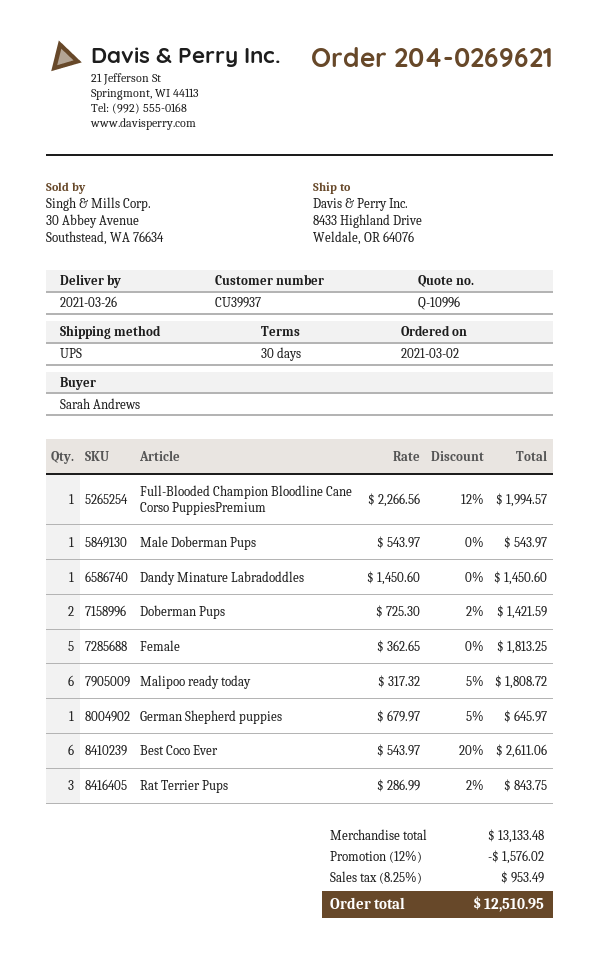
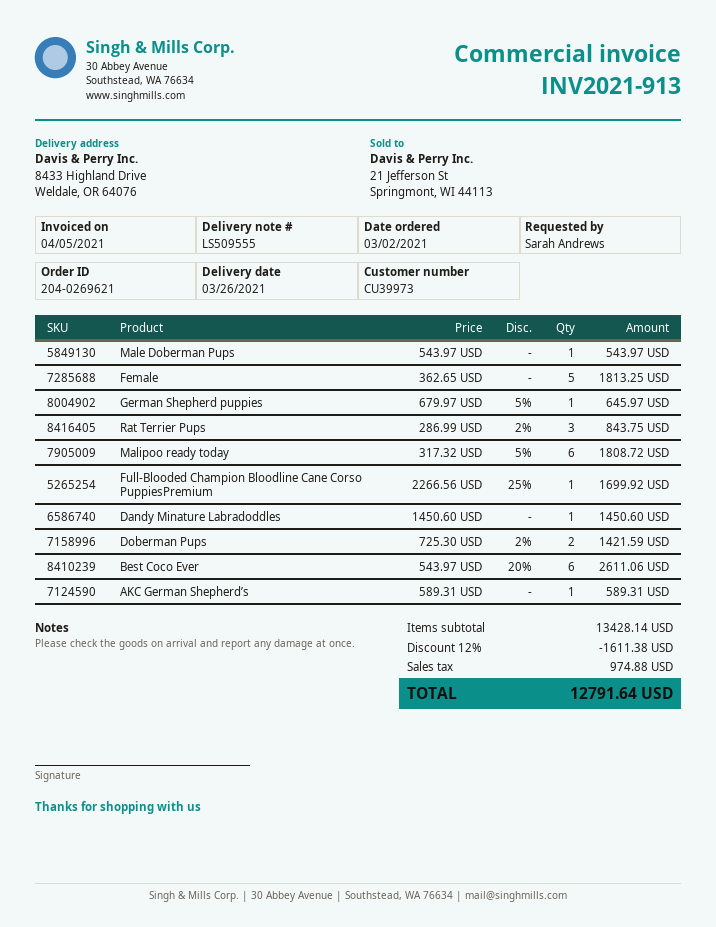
customer number: CU39937 -> CU39973
Full-Blooded Champion Bloodline Cane Corso PuppiesPremium: 1 x 2266.56 - 12% = 1994.57 -> 1 x 2266.56 - 25% = 1699.92
AKC German Shepherd’s: none -> 1 x 589.31 = 589.31
subtotal: 13133.48 -> 13428.14
discount: 12% = 1576.02 -> 12% = 1611.38
tax: 953.49 -> 974.88
total: 12510.95 -> 12791.64

